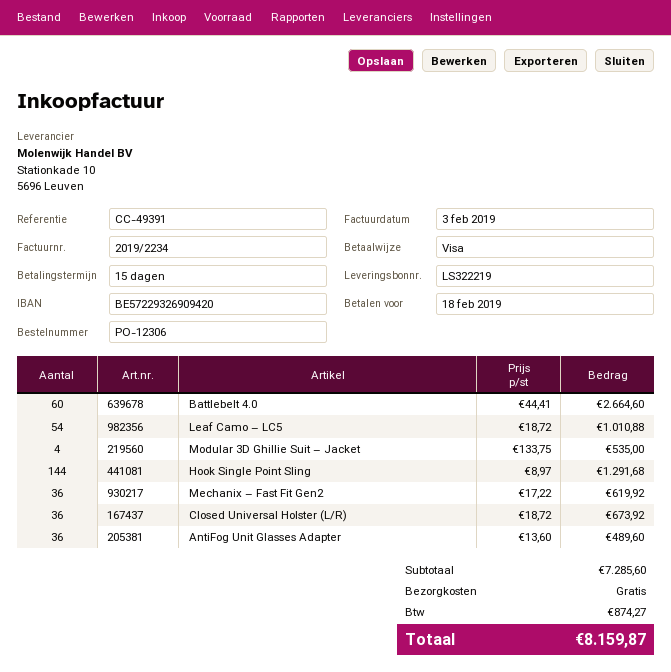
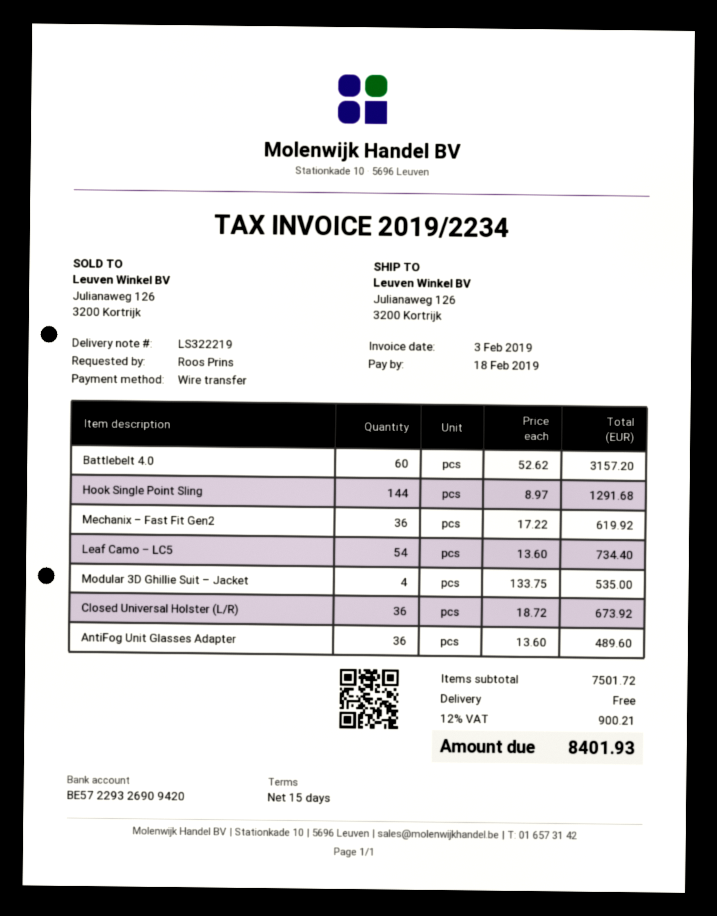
payment method: Visa -> bank transfer
Battlebelt 4.0: 60 x 44.41 = 2664.60 -> 60 x 52.62 = 3157.20
Leaf Camo – LC5: 54 x 18.72 = 1010.88 -> 54 x 13.60 = 734.40
subtotal: 7285.60 -> 7501.72
tax: 874.27 -> 900.21
total: 8159.87 -> 8401.93

